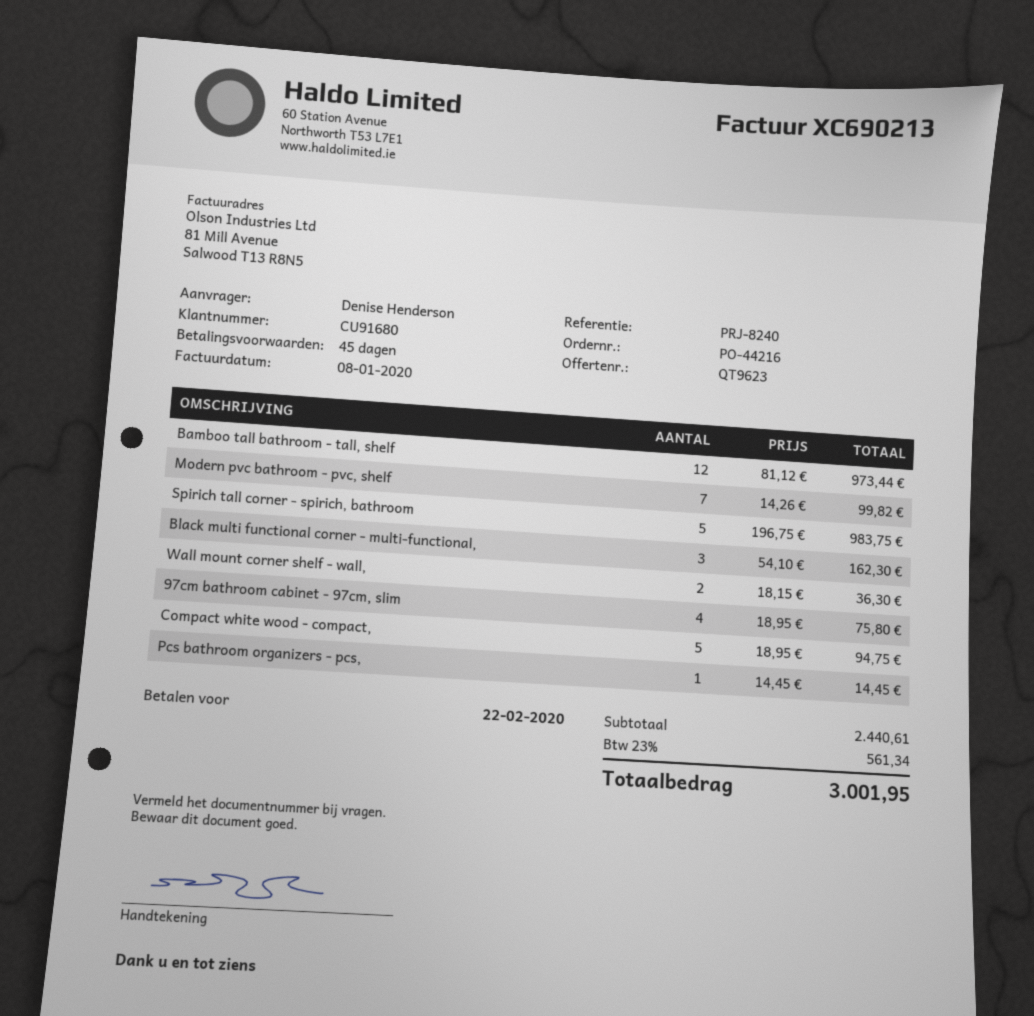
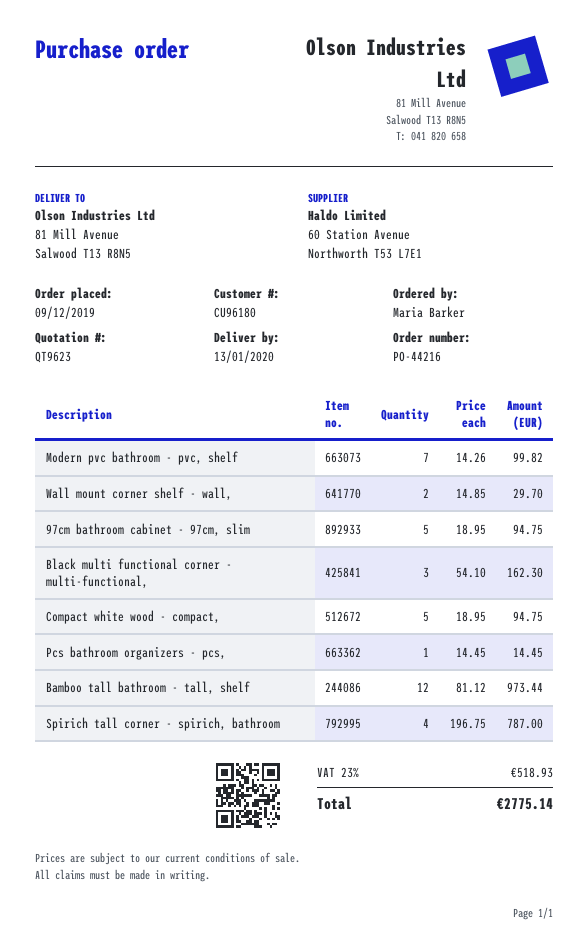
customer number: CU91680 -> CU96180
ordered by: Denise Henderson -> Maria Barker
Spirich tall corner - spirich, bathroom: 5 x 196.75 = 983.75 -> 4 x 196.75 = 787.00
Wall mount corner shelf - wall,: 2 x 18.15 = 36.30 -> 2 x 14.85 = 29.70
97cm bathroom cabinet - 97cm, slim: 4 x 18.95 = 75.80 -> 5 x 18.95 = 94.75
tax: 23% = 561.34 -> 23% = 518.93
total: 3001.95 -> 2775.14

